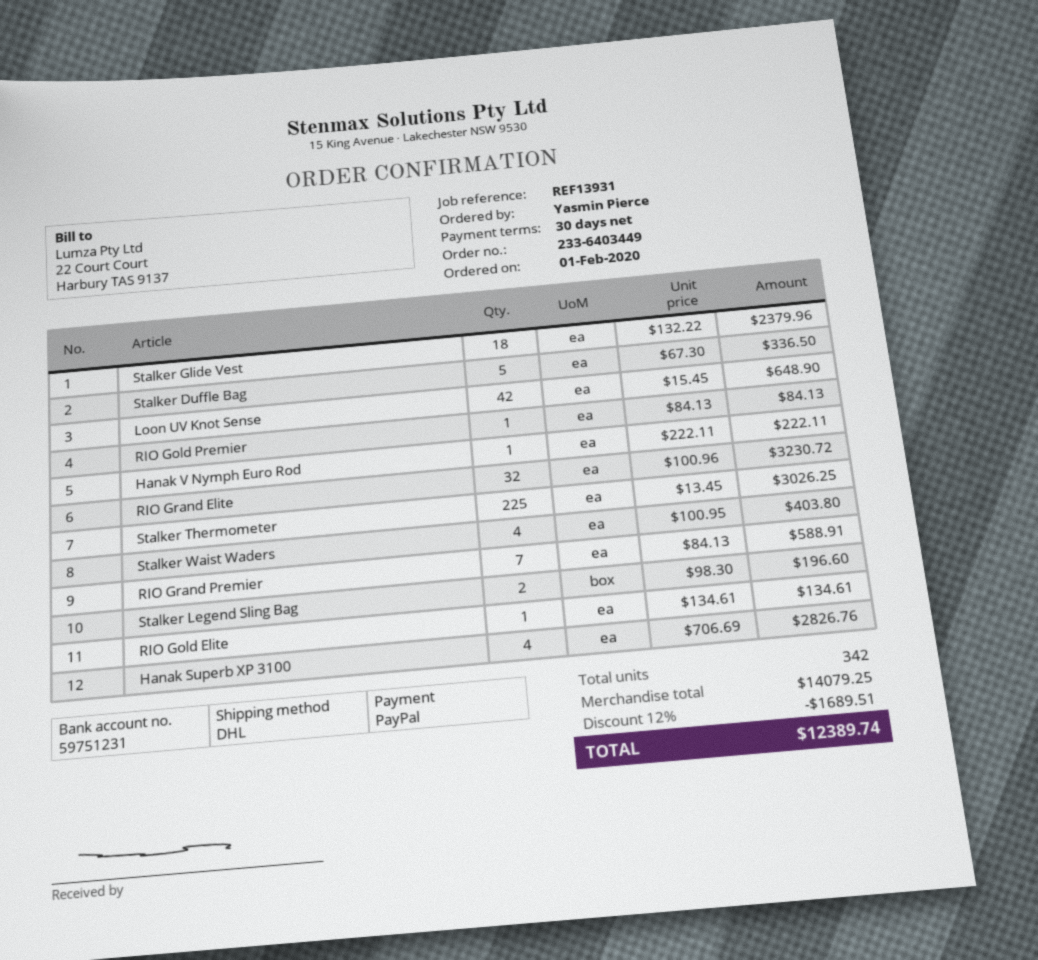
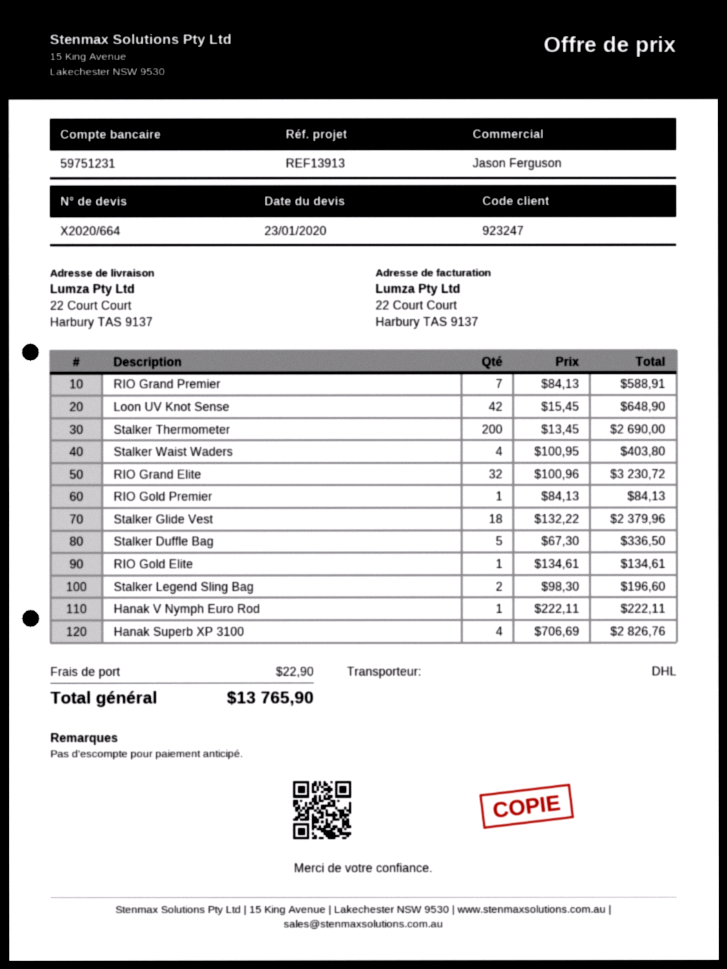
reference: REF13931 -> REF13913
Stalker Thermometer: 225 x 13.45 = 3026.25 -> 200 x 13.45 = 2690.00
discount: 12% = 1689.51 -> none
shipping: none -> 22.90
total: 12389.74 -> 13765.90

